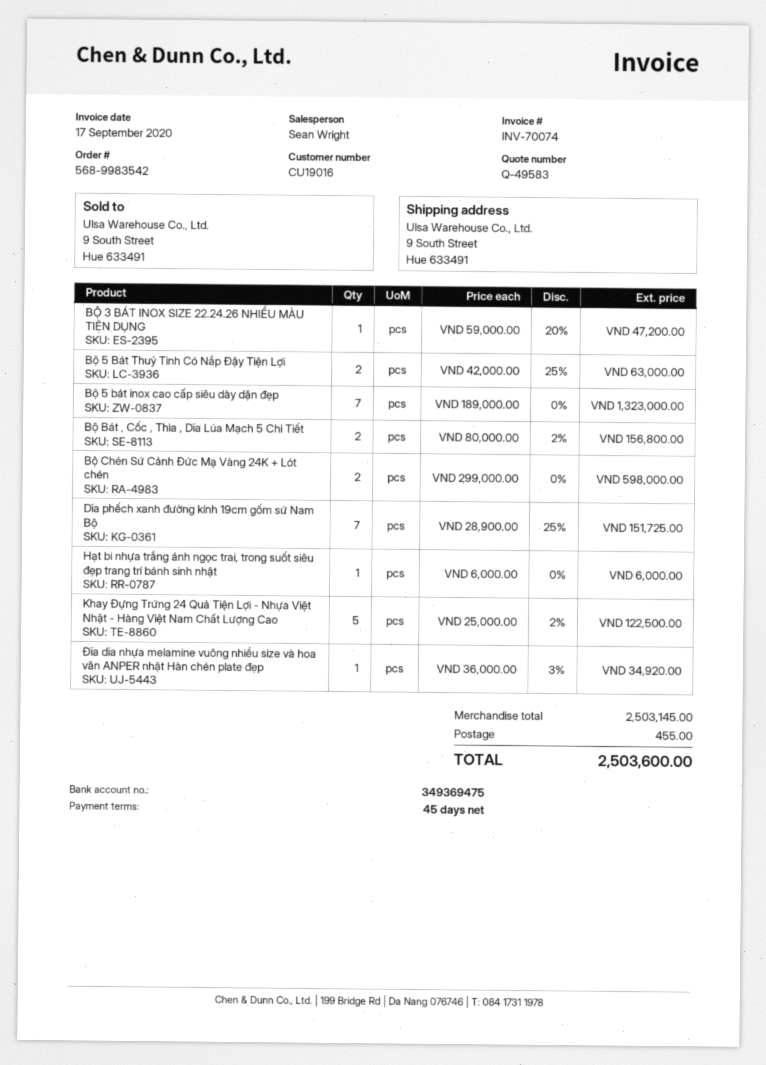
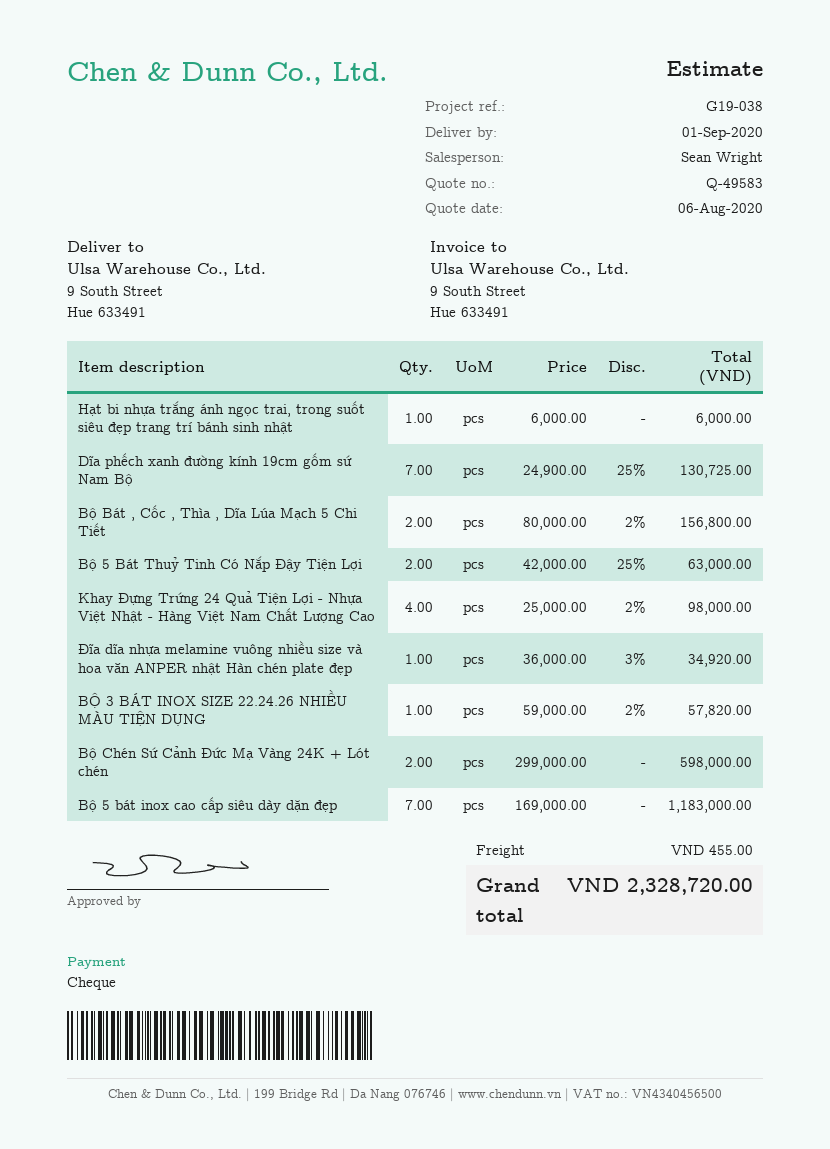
BỘ 3 BÁT INOX SIZE 22.24.26 NHIỀU MÀU TIỆN DỤNG: 1 x 59000.00 - 20% = 47200.00 -> 1 x 59000.00 - 2% = 57820.00
Bộ 5 bát inox cao cấp siêu dày dặn đẹp: 7 x 189000.00 = 1323000.00 -> 7 x 169000.00 = 1183000.00
Dĩa phếch xanh đường kính 19cm gốm sứ Nam Bộ: 7 x 28900.00 - 25% = 151725.00 -> 7 x 24900.00 - 25% = 130725.00
Khay Đựng Trứng 24 Quả Tiện Lợi - Nhựa Việt Nhật - Hàng Việt Nam Chất Lượng Cao: 5 x 25000.00 - 2% = 122500.00 -> 4 x 25000.00 - 2% = 98000.00
total: 2503600.00 -> 2328720.00

